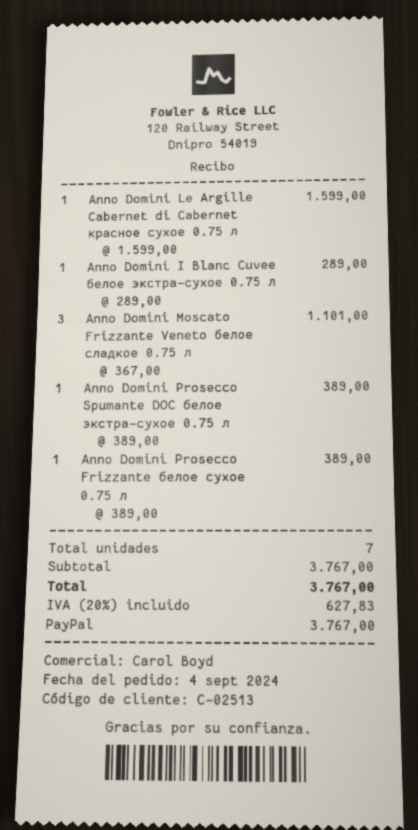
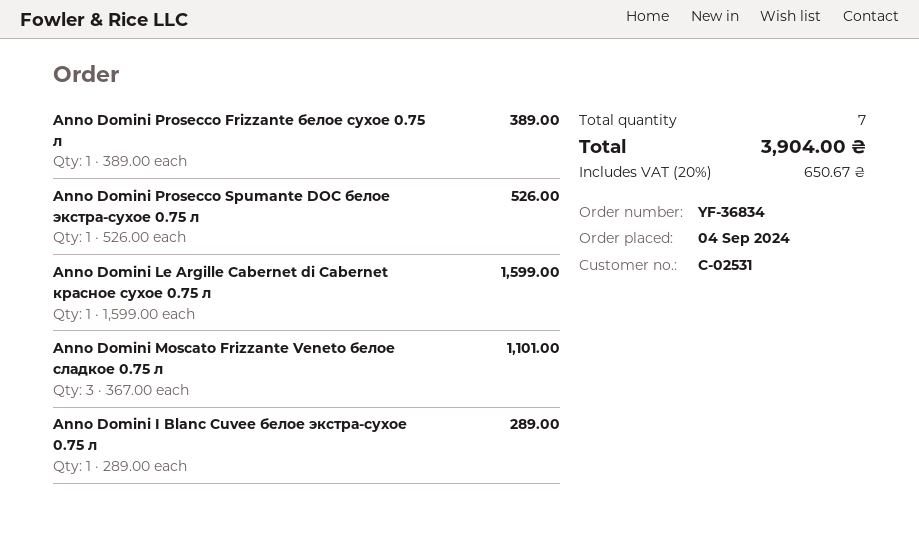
customer number: C-02513 -> C-02531
Anno Domini Prosecco Spumante DOC белое экстра-сухое 0.75 л: 1 x 389.00 = 389.00 -> 1 x 526.00 = 526.00
tax: 20% = 627.83 -> 20% = 650.67
total: 3767.00 -> 3904.00

